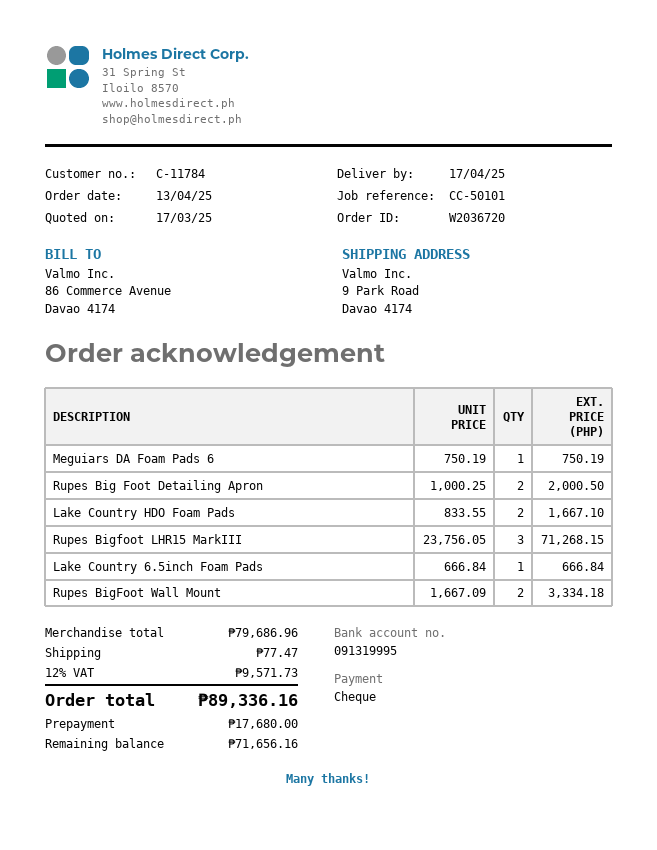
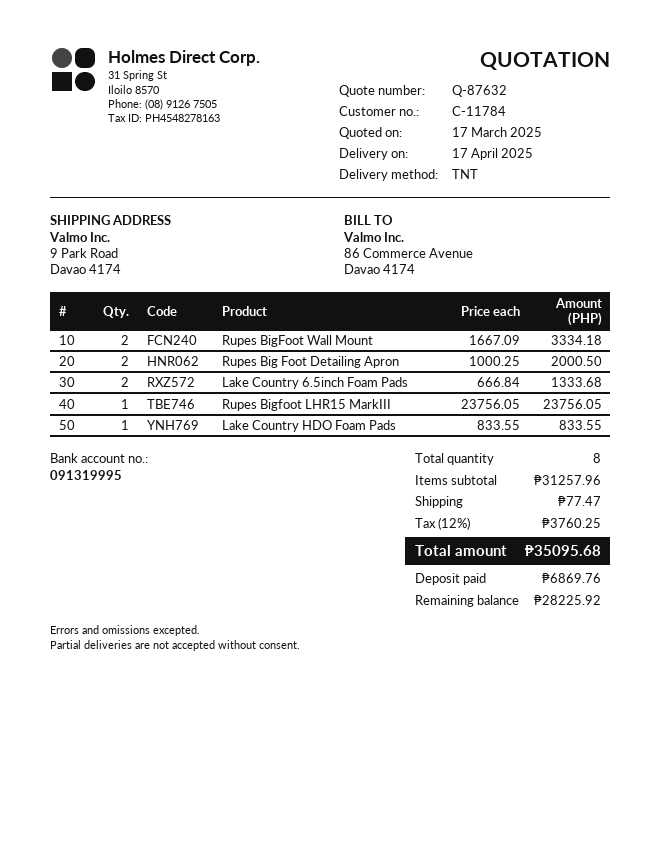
Meguiars DA Foam Pads 6: 1 x 750.19 = 750.19 -> none
Lake Country HDO Foam Pads: 2 x 833.55 = 1667.10 -> 1 x 833.55 = 833.55
Rupes Bigfoot LHR15 MarkIII: 3 x 23756.05 = 71268.15 -> 1 x 23756.05 = 23756.05
Lake Country 6.5inch Foam Pads: 1 x 666.84 = 666.84 -> 2 x 666.84 = 1333.68
subtotal: 79686.96 -> 31257.96
tax: 12% = 9571.73 -> 12% = 3760.25
total: 89336.16 -> 35095.68
deposit: 17680.00 -> 6869.76
balance: 71656.16 -> 28225.92

